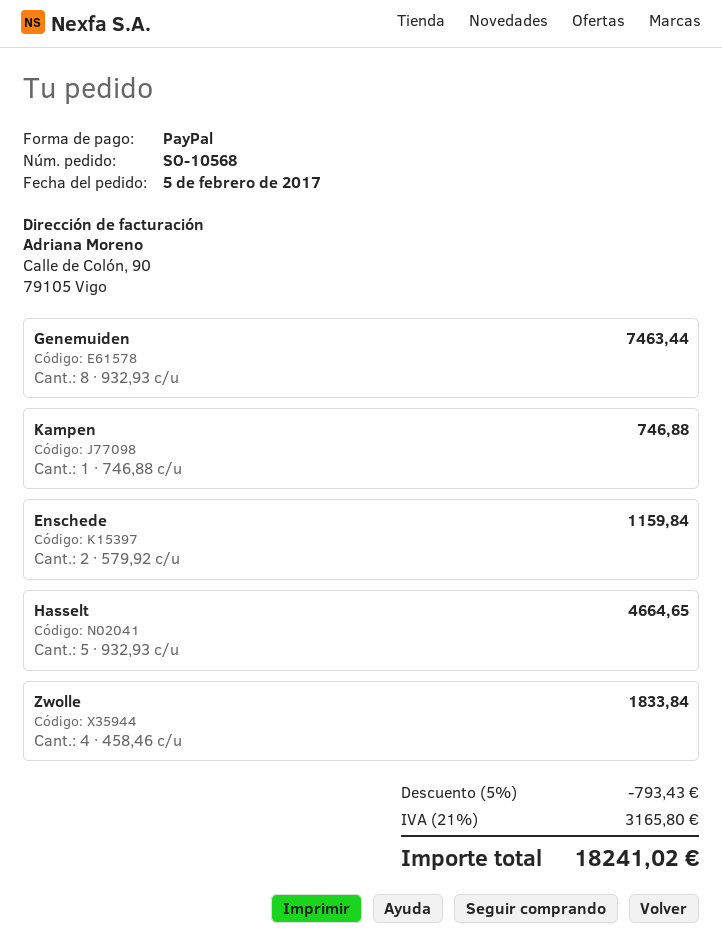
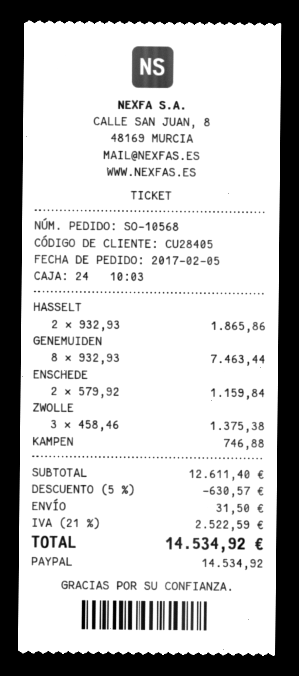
Hasselt: 5 x 932.93 = 4664.65 -> 2 x 932.93 = 1865.86
Zwolle: 4 x 458.46 = 1833.84 -> 3 x 458.46 = 1375.38
discount: 5% = 793.43 -> 5% = 630.57
shipping: none -> 31.50
tax: 21% = 3165.80 -> 21% = 2522.59
total: 18241.02 -> 14534.92

